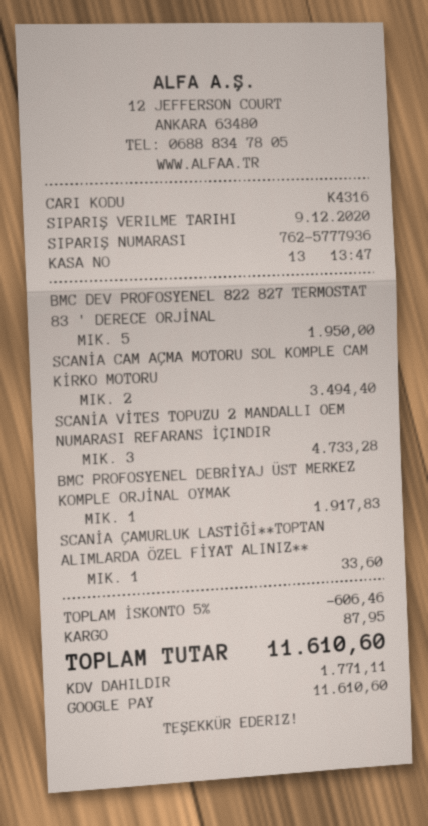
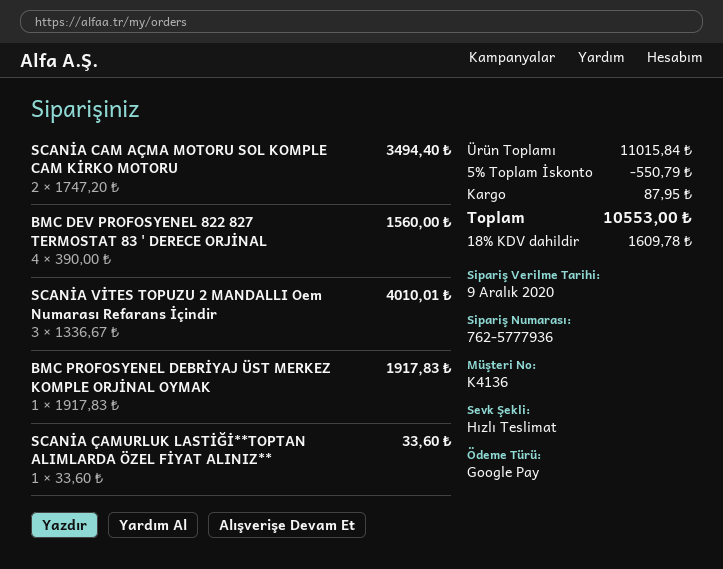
customer number: K4316 -> K4136
BMC DEV PROFOSYENEL 822 827 TERMOSTAT 83 ' DERECE ORJİNAL: 5 for 1950.00 -> 4 for 1560.00
SCANİA VİTES TOPUZU 2 MANDALLI OEM NUMARASI REFARANS İÇINDIR: 3 for 4733.28 -> 3 for 4010.01
discount: 5% = 606.46 -> 5% = 550.79
tax: 1771.11 -> 1609.78
total: 11610.60 -> 10553.00

